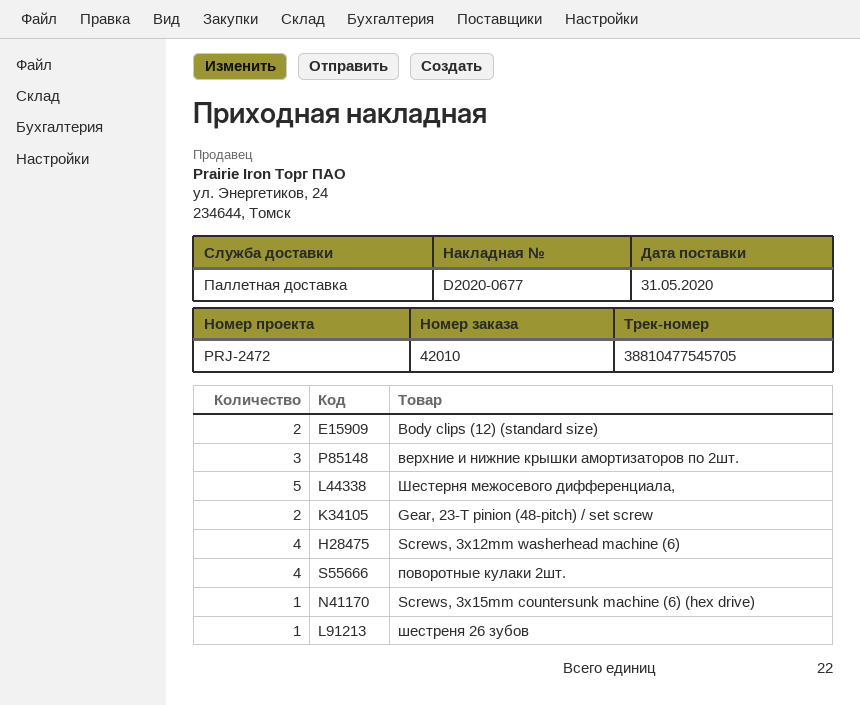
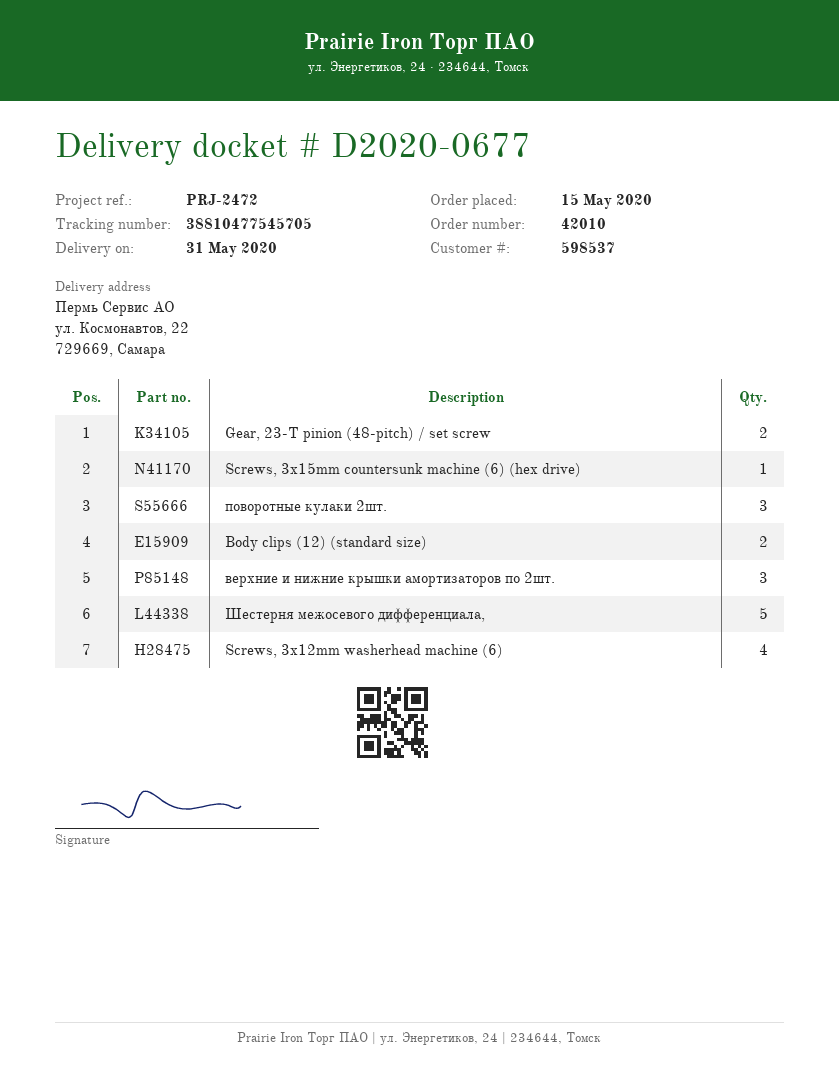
поворотные кулаки 2шт.: 4 -> 3
шестреня 26 зубов: 1 -> none

